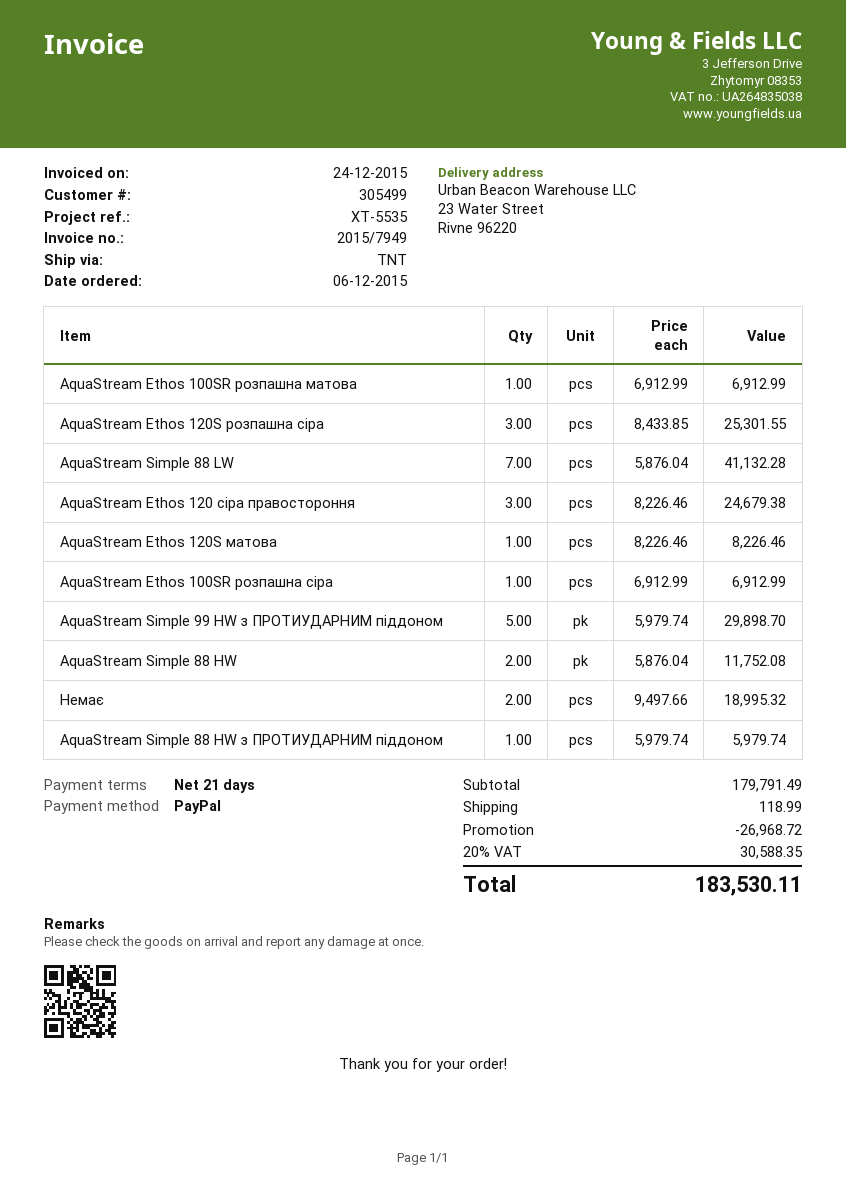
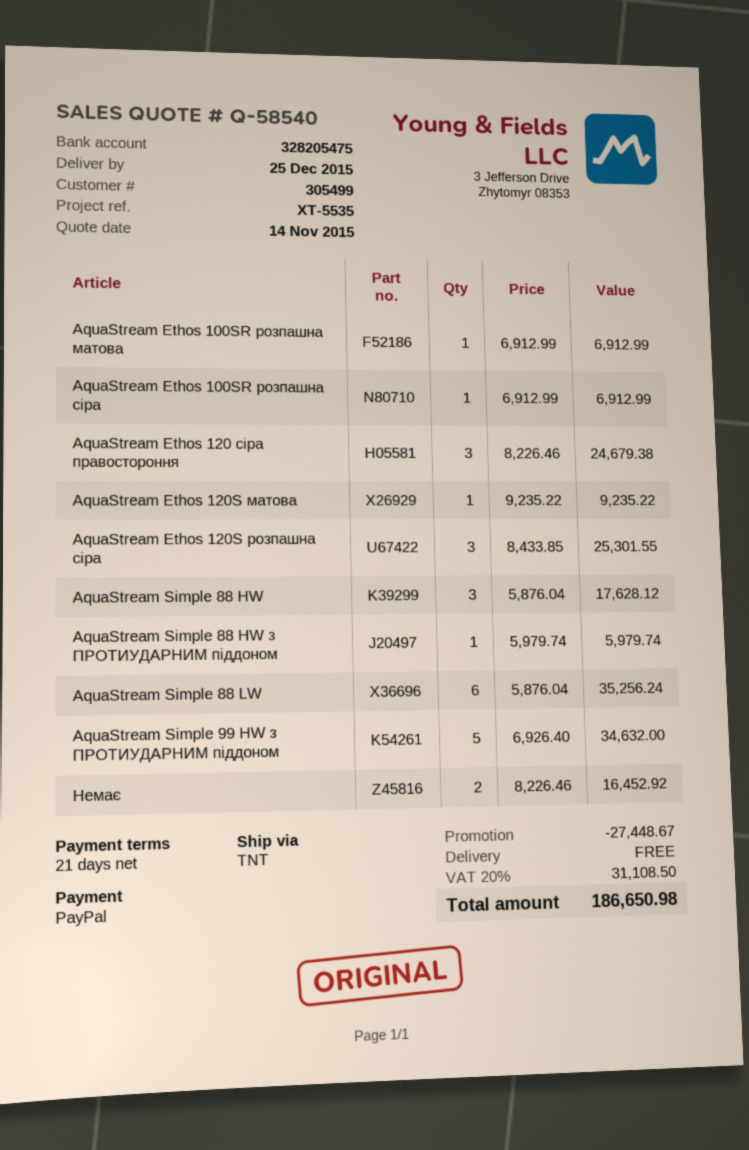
AquaStream Simple 88 LW: 7 x 5876.04 = 41132.28 -> 6 x 5876.04 = 35256.24
AquaStream Ethos 120S матова: 1 x 8226.46 = 8226.46 -> 1 x 9235.22 = 9235.22
AquaStream Simple 99 HW з ПРОТИУДАРНИМ піддоном: 5 x 5979.74 = 29898.70 -> 5 x 6926.40 = 34632.00
AquaStream Simple 88 HW: 2 x 5876.04 = 11752.08 -> 3 x 5876.04 = 17628.12
Немає: 2 x 9497.66 = 18995.32 -> 2 x 8226.46 = 16452.92
discount: 26968.72 -> 27448.67
shipping: 118.99 -> 0.00
tax: 20% = 30588.35 -> 20% = 31108.50
total: 183530.11 -> 186650.98

